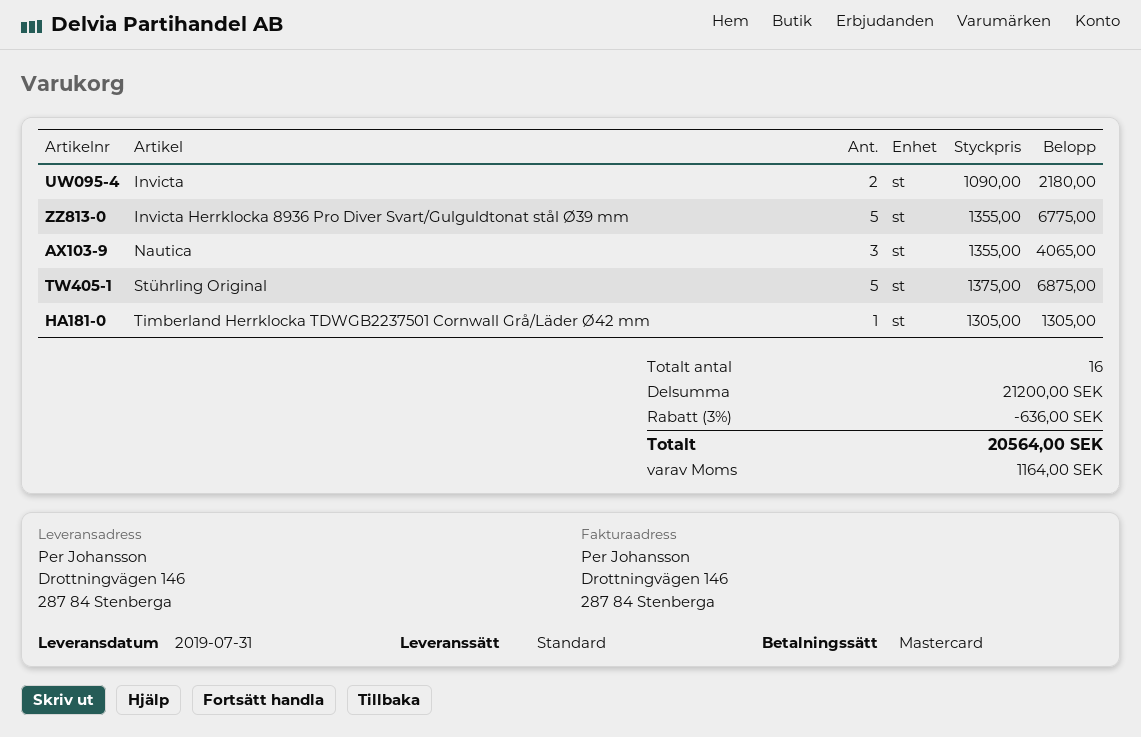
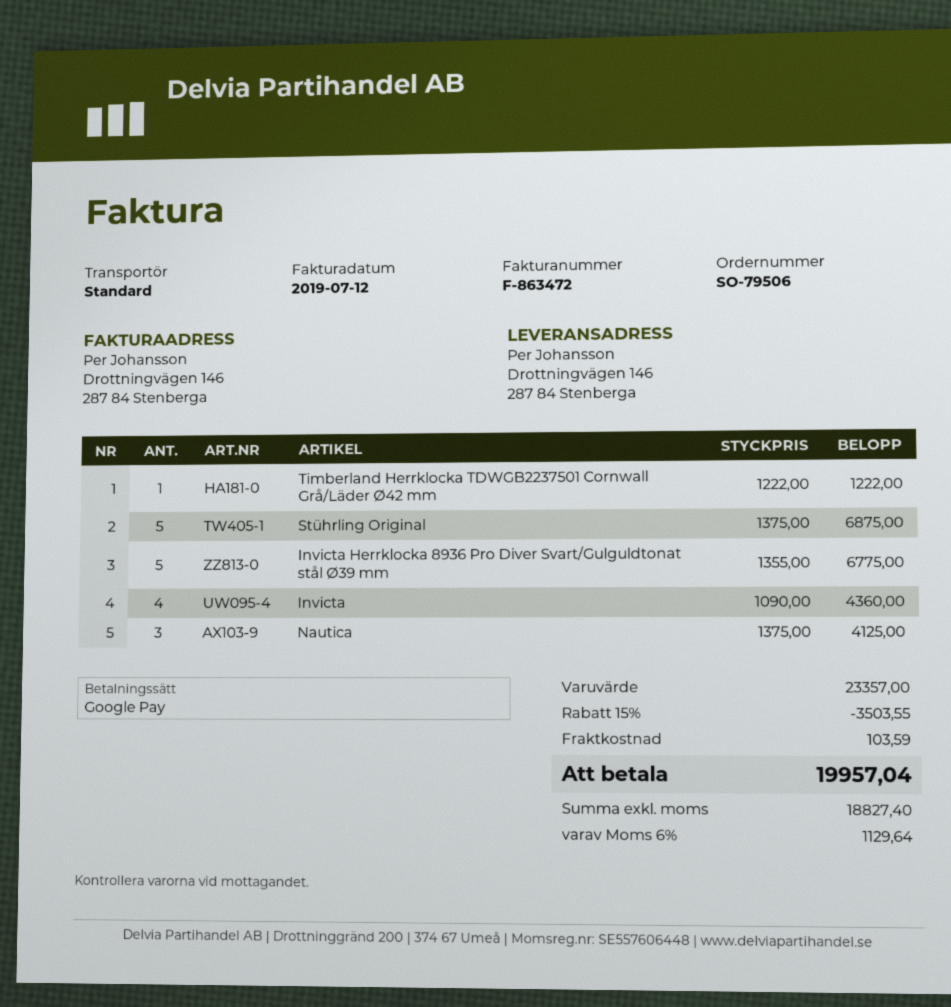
payment method: Mastercard -> Google Pay
Invicta: 2 x 1090.00 = 2180.00 -> 4 x 1090.00 = 4360.00
Nautica: 3 x 1355.00 = 4065.00 -> 3 x 1375.00 = 4125.00
Timberland Herrklocka TDWGB2237501 Cornwall Grå/Läder Ø42 mm: 1 x 1305.00 = 1305.00 -> 1 x 1222.00 = 1222.00
subtotal: 21200.00 -> 23357.00
discount: 3% = 636.00 -> 15% = 3503.55
shipping: none -> 103.59
tax: 1164.00 -> 1129.64
total: 20564.00 -> 19957.04

